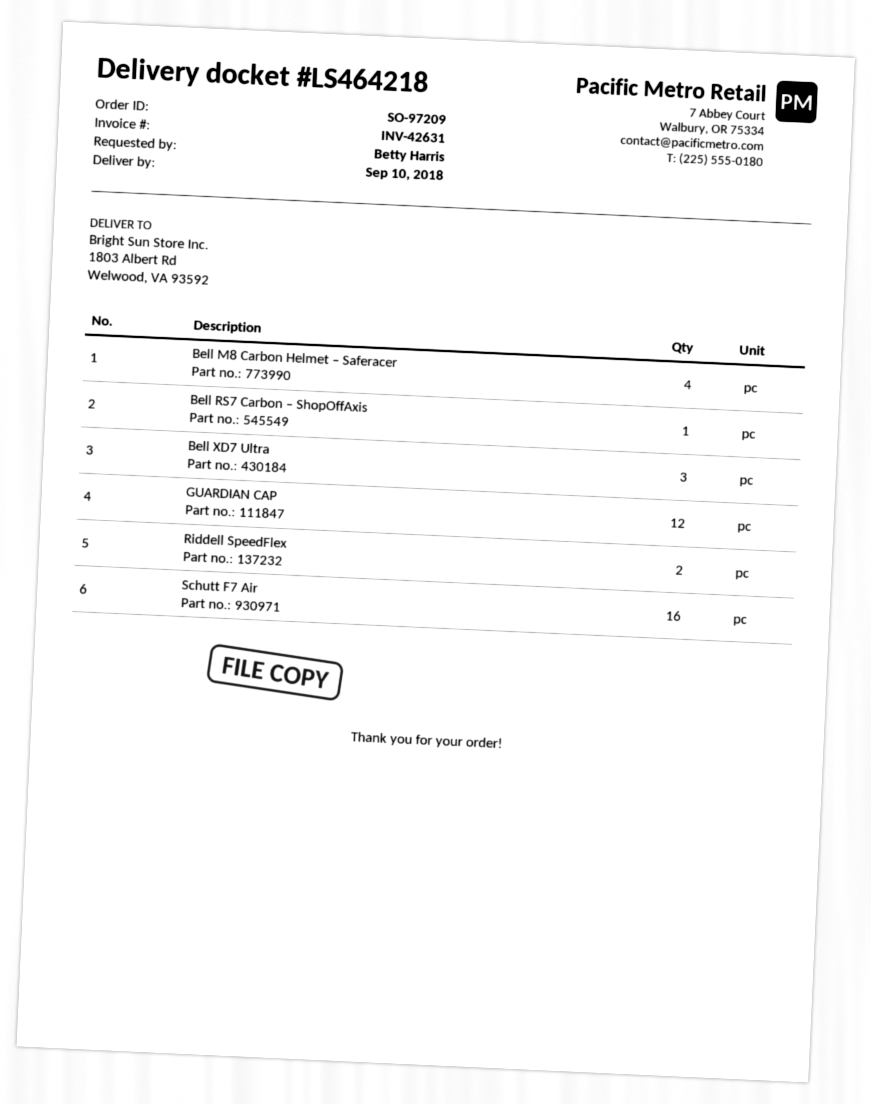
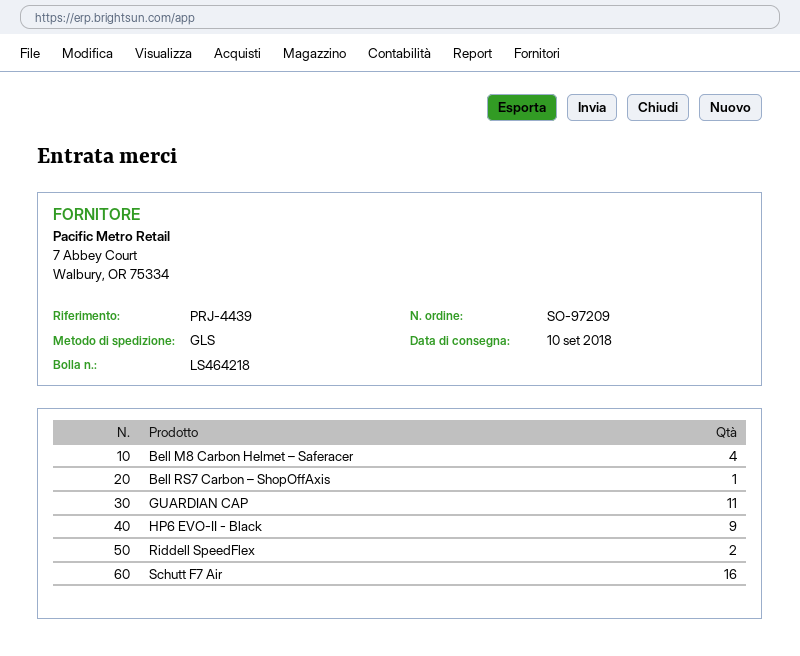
Bell XD7 Ultra: 3 -> none
GUARDIAN CAP: 12 -> 11
HP6 EVO-II - Black: none -> 9

